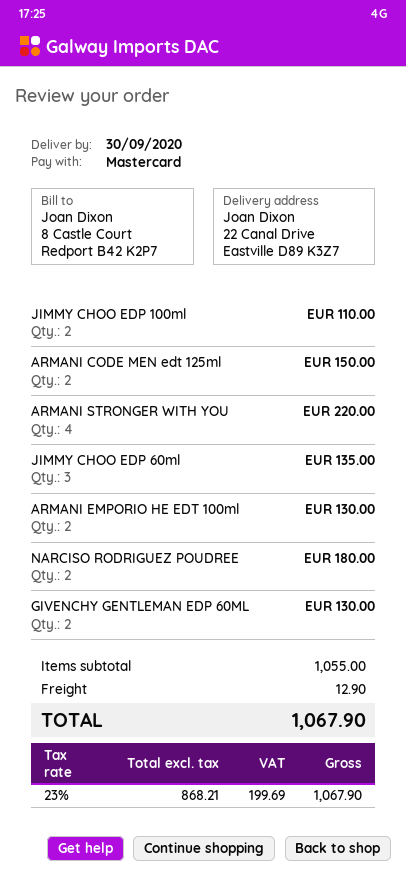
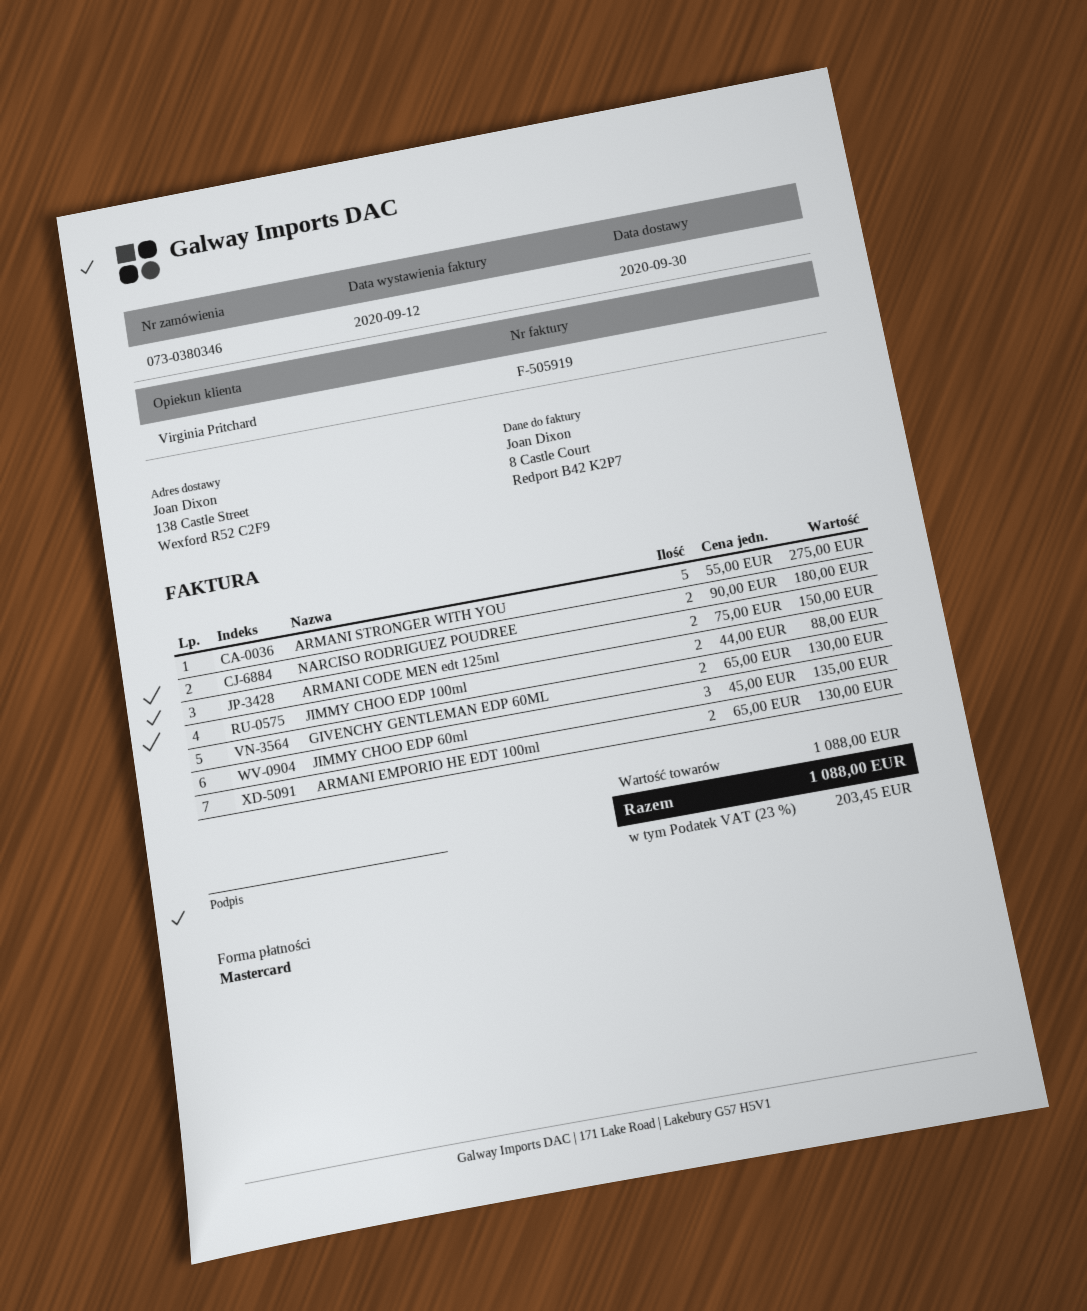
ship to: 22 Canal Drive, Eastville D89 K3Z7 -> 138 Castle Street, Wexford R52 C2F9
JIMMY CHOO EDP 100ml: 2 for 110.00 -> 2 for 88.00
ARMANI STRONGER WITH YOU: 4 for 220.00 -> 5 for 275.00
subtotal: 1055.00 -> 1088.00
shipping: 12.90 -> none
tax: 23% = 199.69 -> 23% = 203.45
total: 1067.90 -> 1088.00

